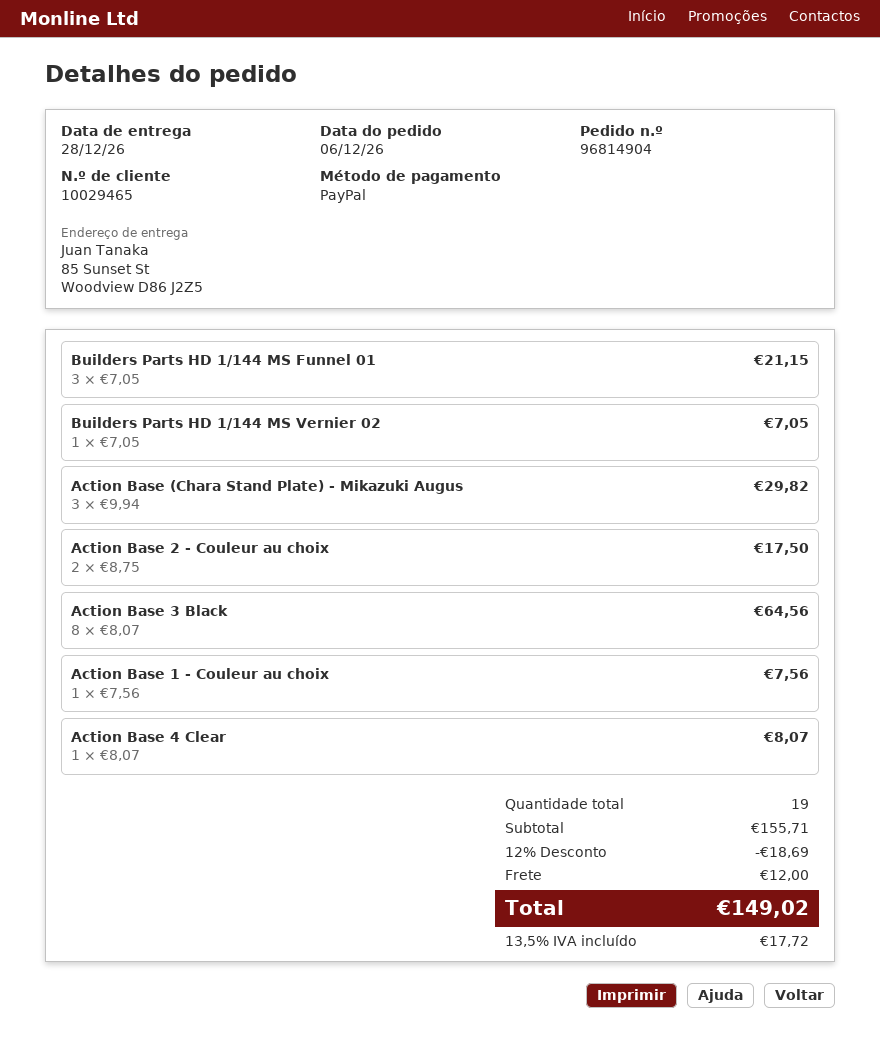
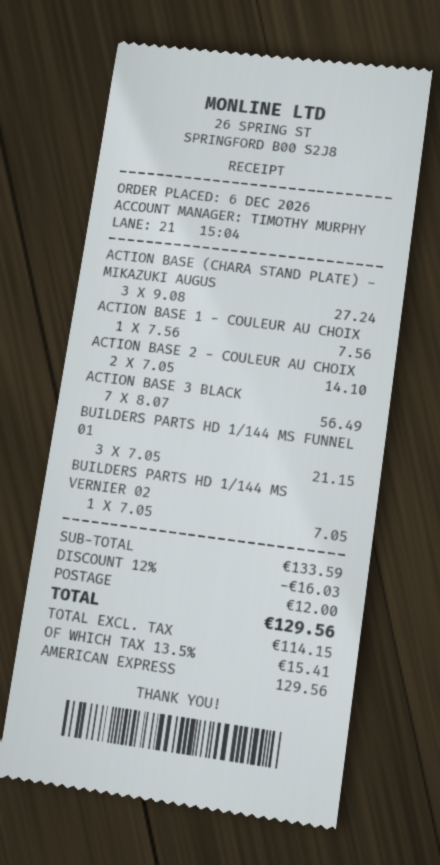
payment method: PayPal -> American Express
Action Base (Chara Stand Plate) - Mikazuki Augus: 3 x 9.94 = 29.82 -> 3 x 9.08 = 27.24
Action Base 2 - Couleur au choix: 2 x 8.75 = 17.50 -> 2 x 7.05 = 14.10
Action Base 3 Black: 8 x 8.07 = 64.56 -> 7 x 8.07 = 56.49
Action Base 4 Clear: 1 x 8.07 = 8.07 -> none
subtotal: 155.71 -> 133.59
discount: 12% = 18.69 -> 12% = 16.03
tax: 13.5% = 17.72 -> 13.5% = 15.41
total: 149.02 -> 129.56

